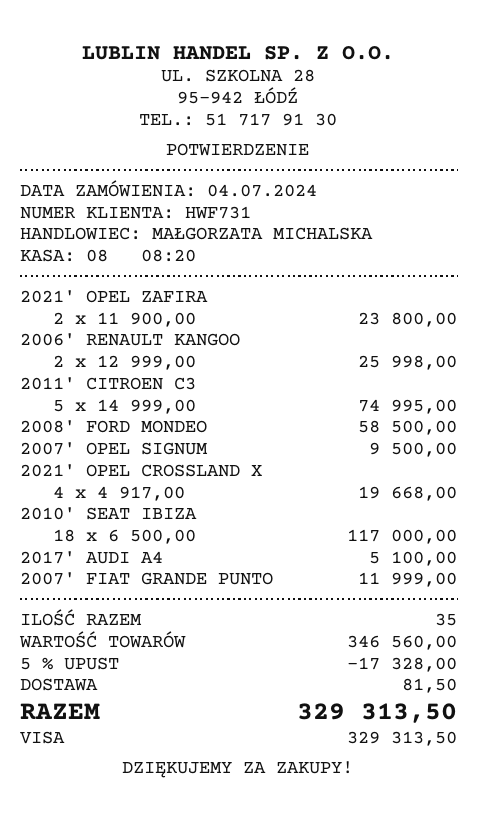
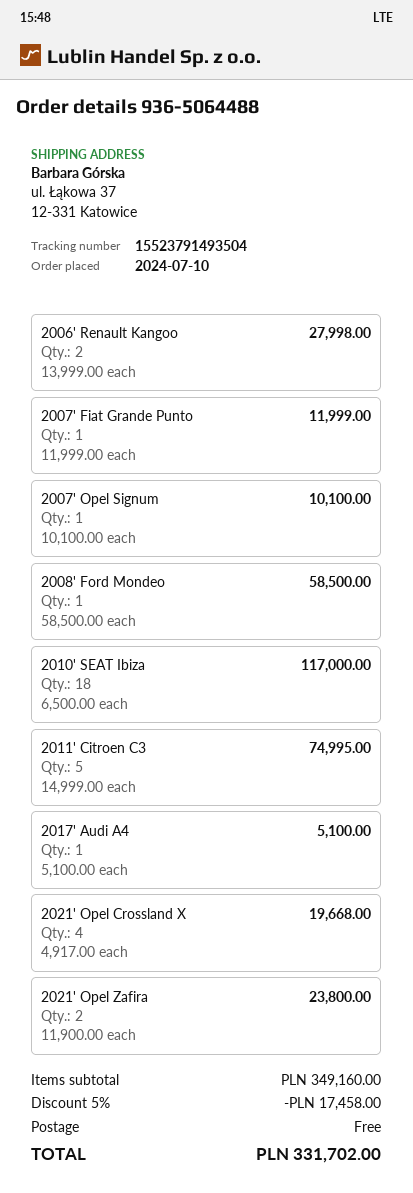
order date: 2024-07-04 -> 2024-07-10
2006' RENAULT KANGOO: 2 x 12999.00 = 25998.00 -> 2 x 13999.00 = 27998.00
2007' OPEL SIGNUM: 1 x 9500.00 = 9500.00 -> 1 x 10100.00 = 10100.00
subtotal: 346560.00 -> 349160.00
discount: 5% = 17328.00 -> 5% = 17458.00
shipping: 81.50 -> 0.00
total: 329313.50 -> 331702.00

